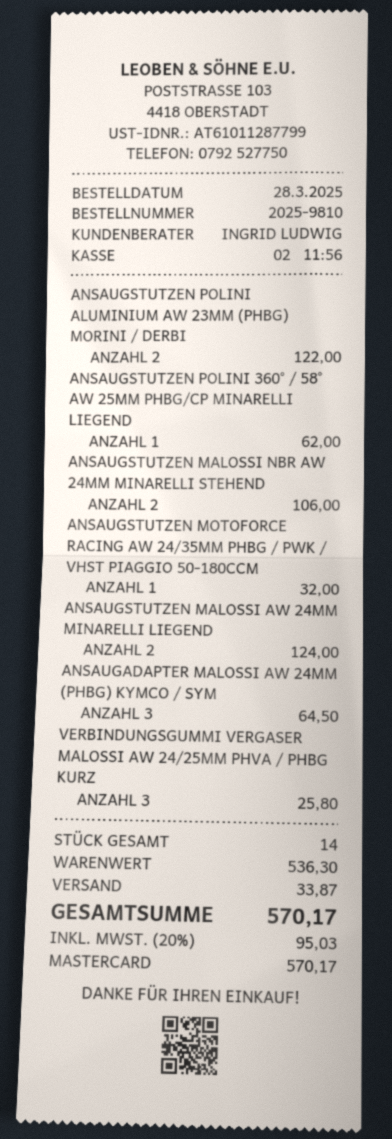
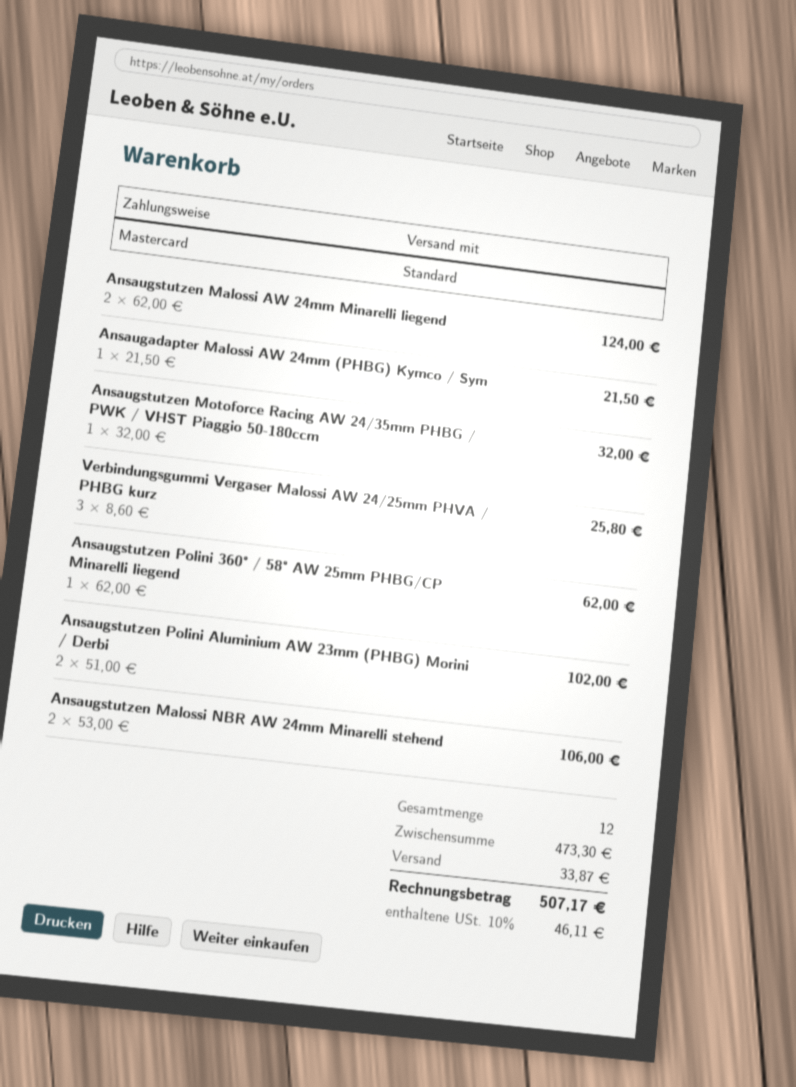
ANSAUGSTUTZEN POLINI ALUMINIUM AW 23MM (PHBG) MORINI / DERBI: 2 for 122.00 -> 2 for 102.00
ANSAUGADAPTER MALOSSI AW 24MM (PHBG) KYMCO / SYM: 3 for 64.50 -> 1 for 21.50
total quantity: 14 -> 12
subtotal: 536.30 -> 473.30
tax: 20% = 95.03 -> 10% = 46.11
total: 570.17 -> 507.17

